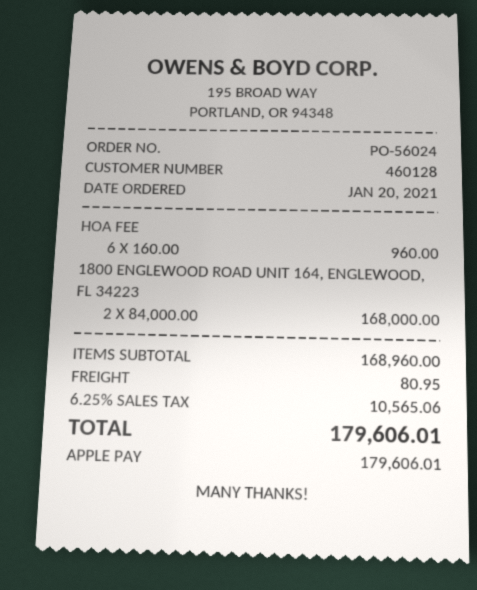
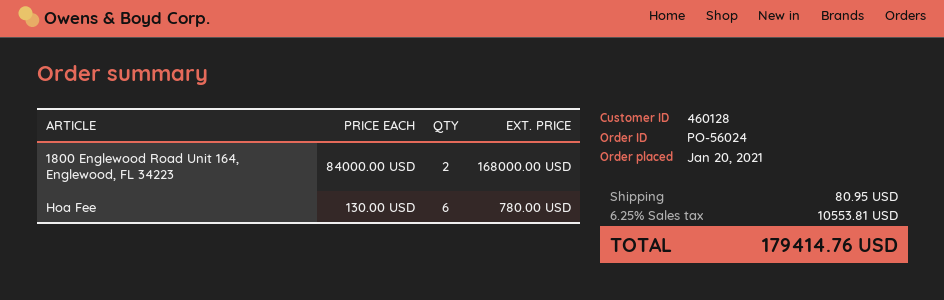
HOA FEE: 6 x 160.00 = 960.00 -> 6 x 130.00 = 780.00
tax: 6.25% = 10565.06 -> 6.25% = 10553.81
total: 179606.01 -> 179414.76

